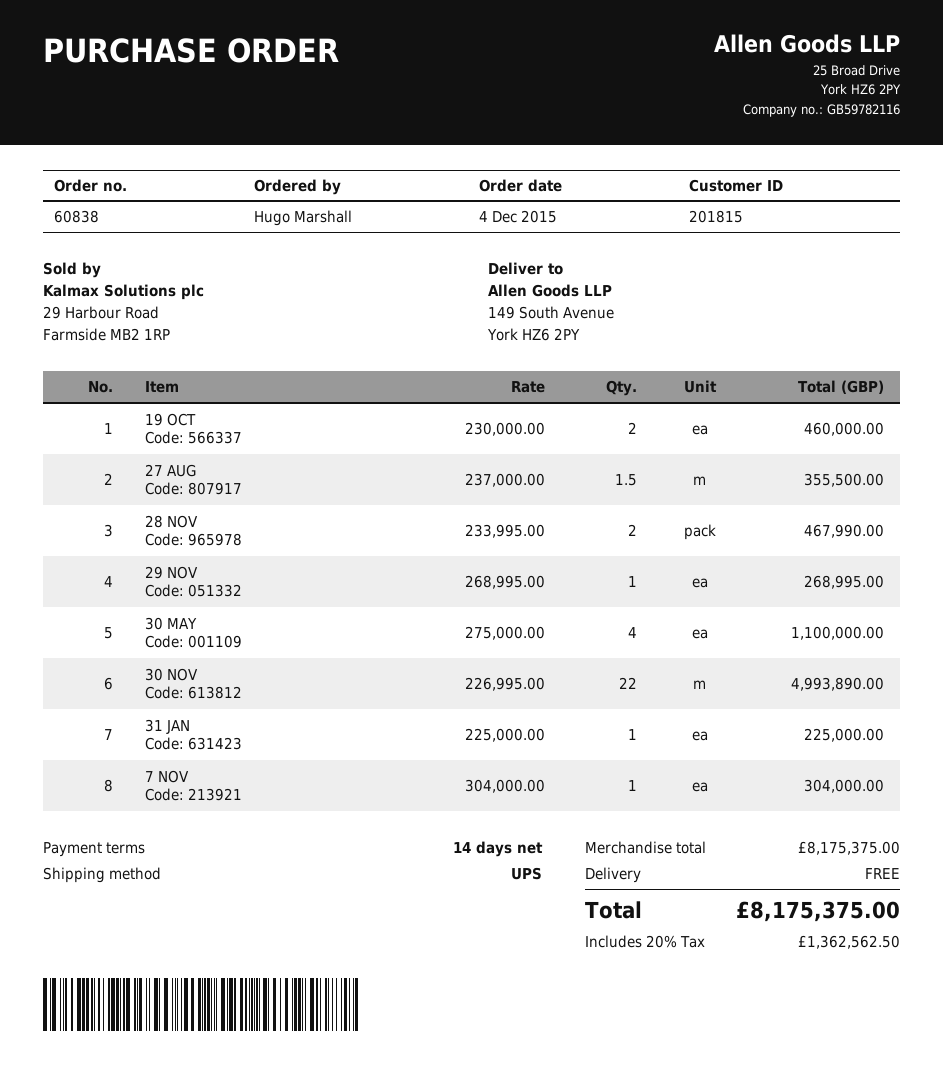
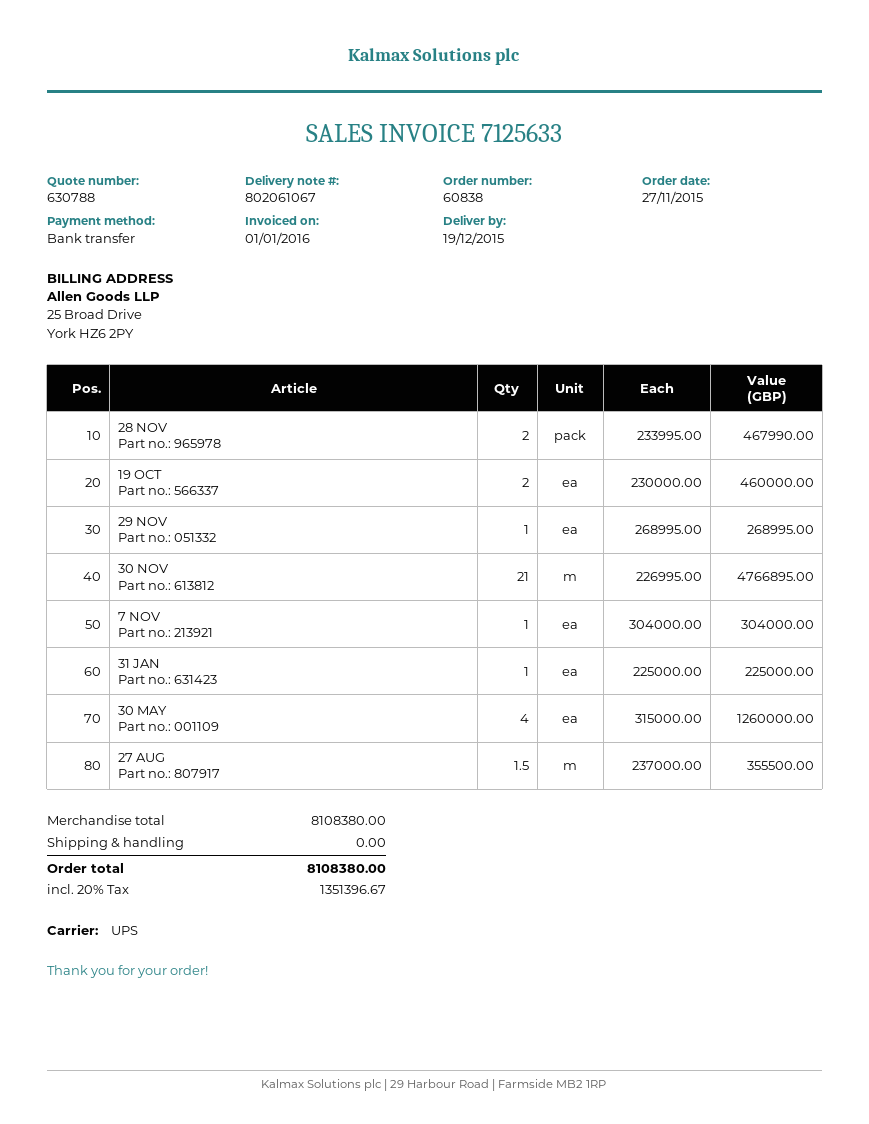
order date: 2015-12-04 -> 2015-11-27
30 MAY: 4 x 275000.00 = 1100000.00 -> 4 x 315000.00 = 1260000.00
30 NOV: 22 x 226995.00 = 4993890.00 -> 21 x 226995.00 = 4766895.00
subtotal: 8175375.00 -> 8108380.00
tax: 20% = 1362562.50 -> 20% = 1351396.67
total: 8175375.00 -> 8108380.00

